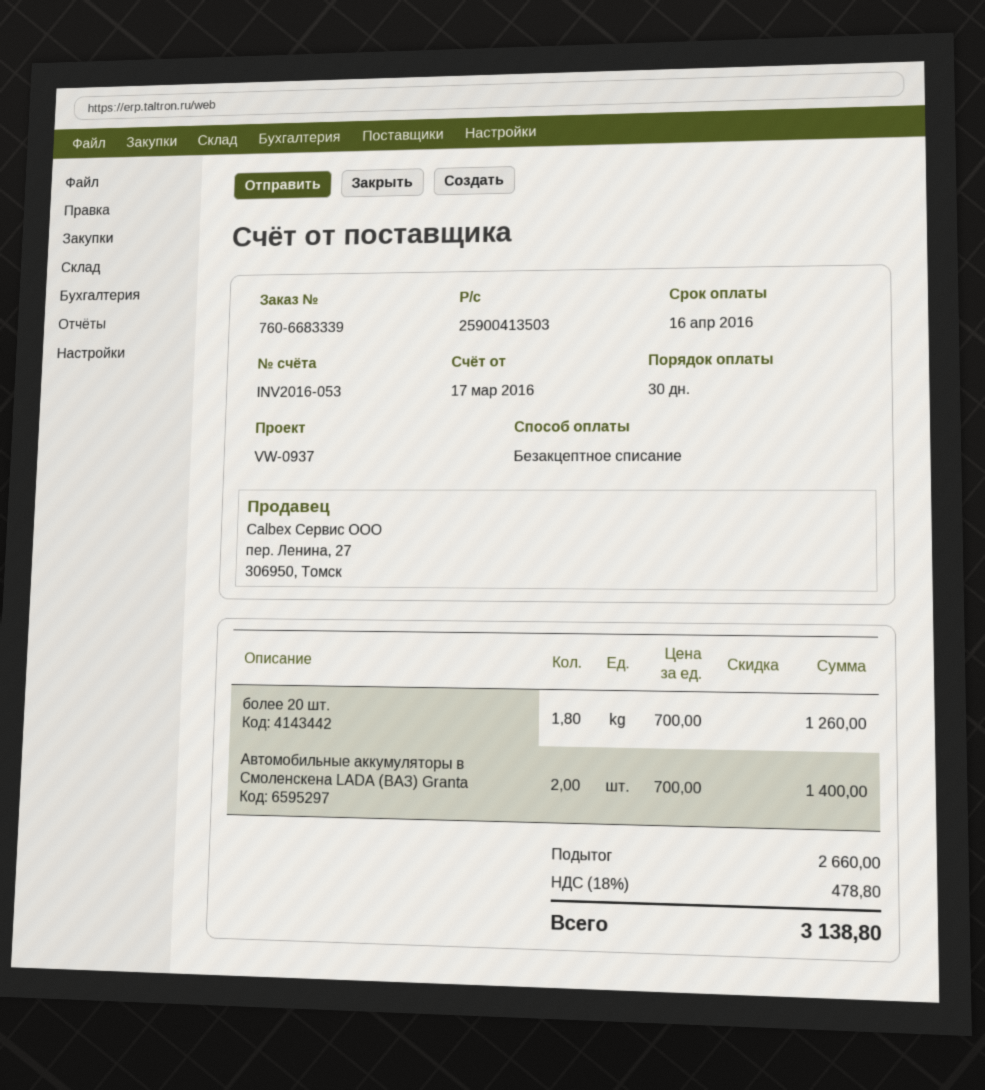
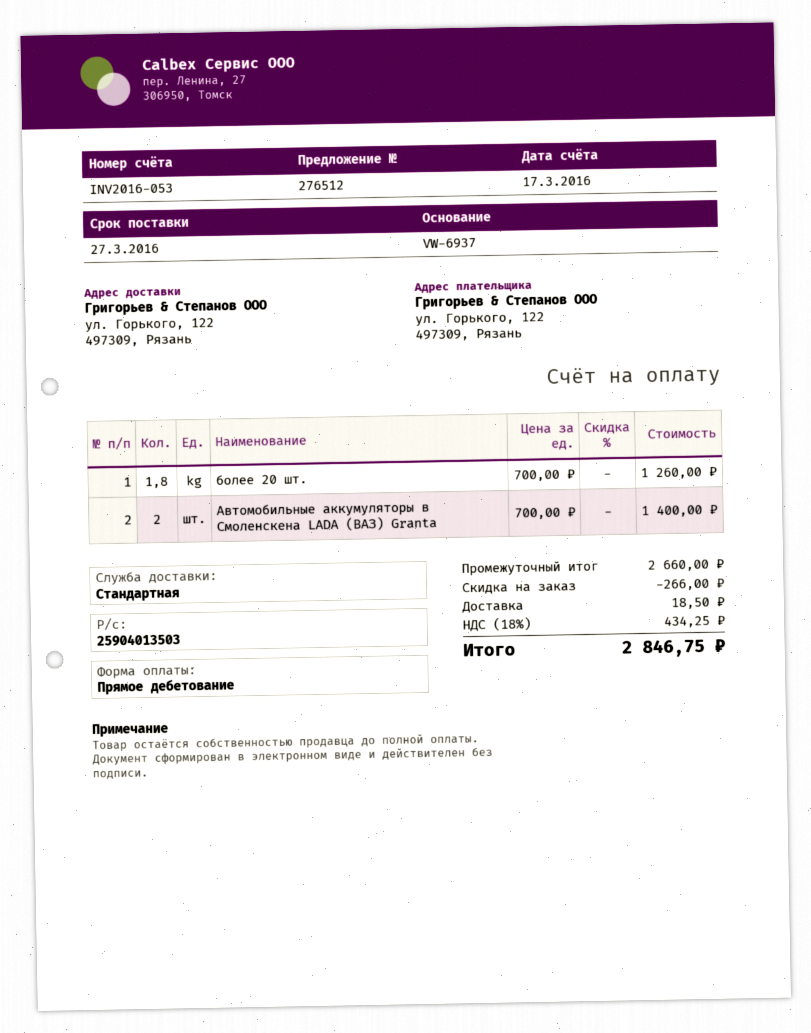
reference: VW-0937 -> VW-6937
bank account: 25900413503 -> 25904013503
discount: none -> 266.00
shipping: none -> 18.50
tax: 18% = 478.80 -> 18% = 434.25
total: 3138.80 -> 2846.75

